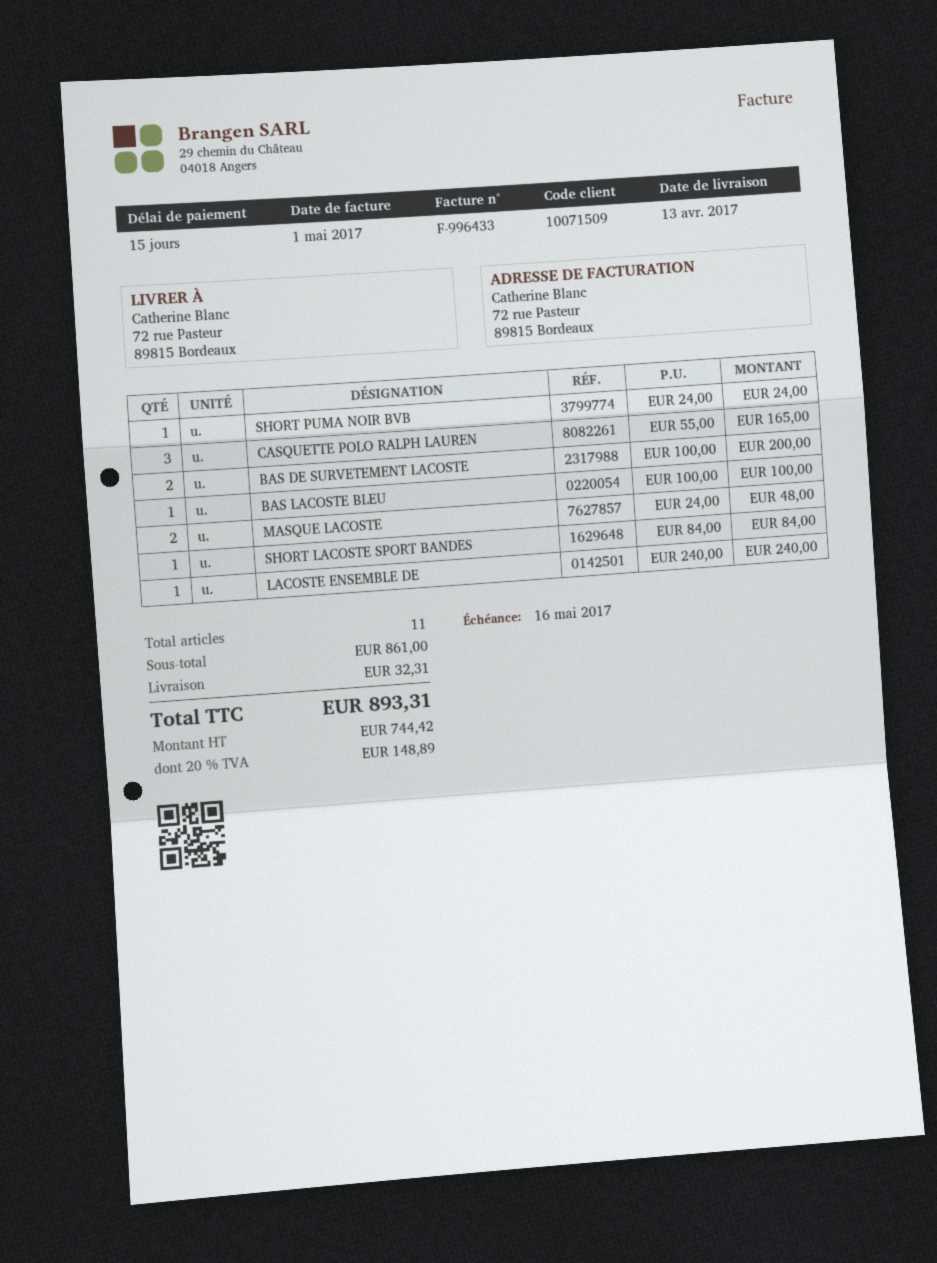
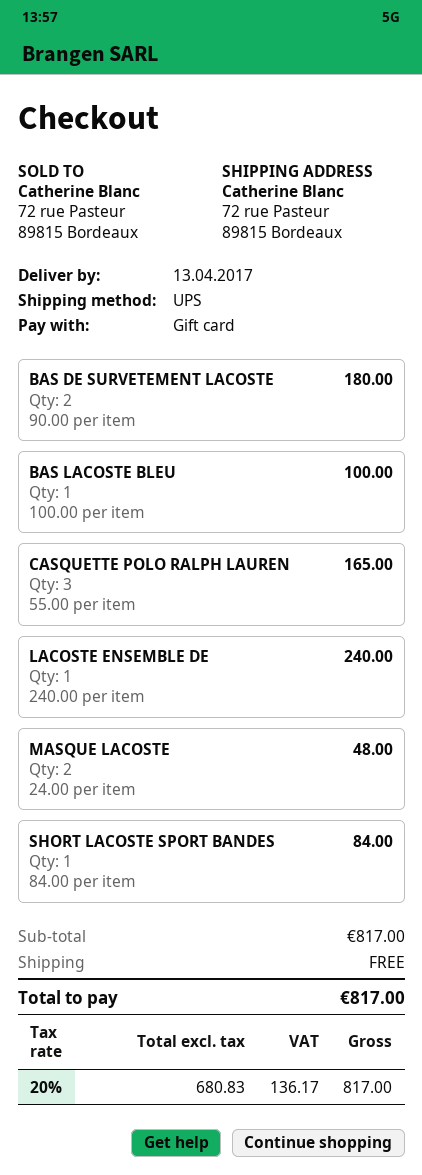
SHORT PUMA NOIR BVB: 1 x 24.00 = 24.00 -> none
BAS DE SURVETEMENT LACOSTE: 2 x 100.00 = 200.00 -> 2 x 90.00 = 180.00
subtotal: 861.00 -> 817.00
shipping: 32.31 -> 0.00
net: 744.42 -> 680.83
tax: 20% = 148.89 -> 20% = 136.17
total: 893.31 -> 817.00

